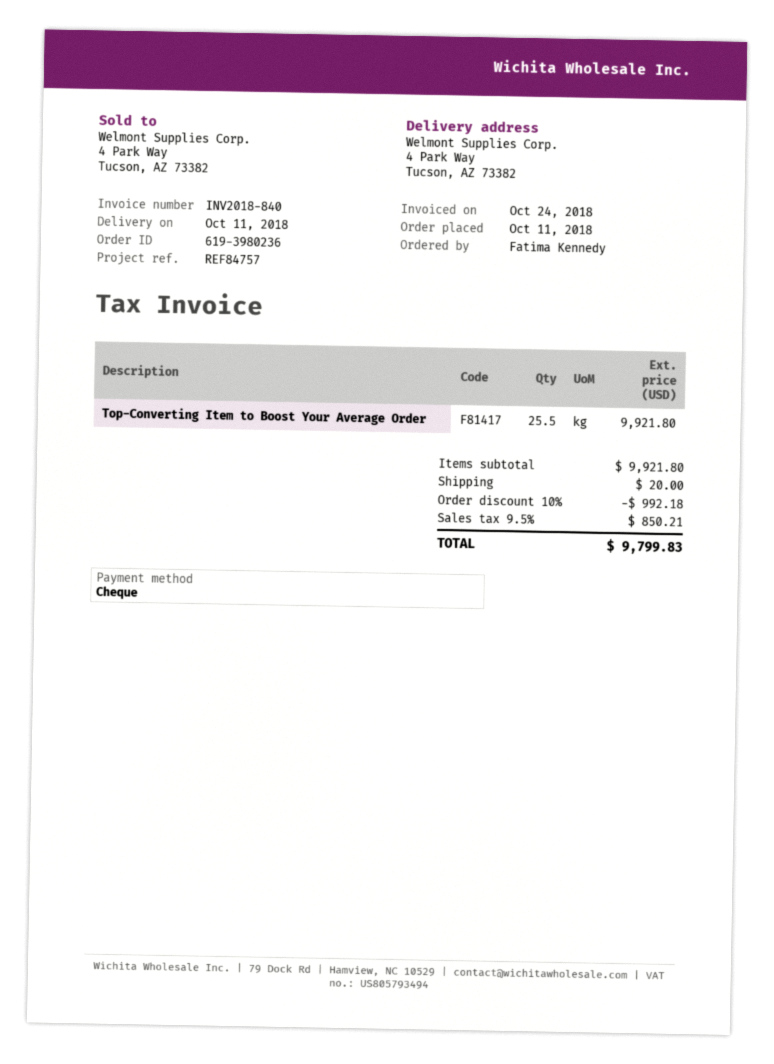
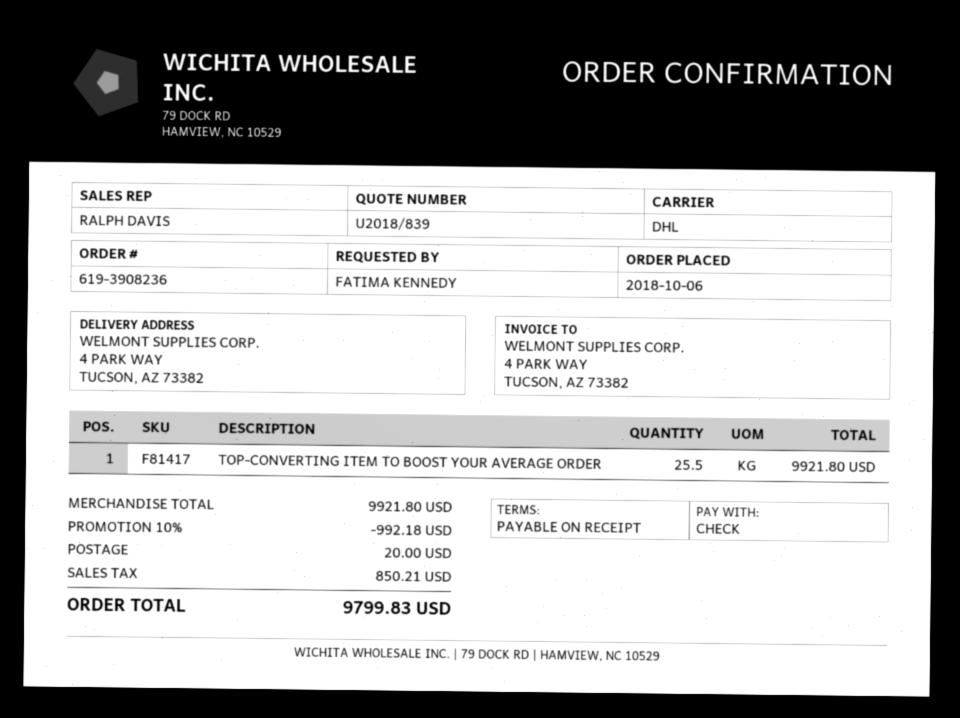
order number: 619-3980236 -> 619-3908236
order date: 2018-10-11 -> 2018-10-06

